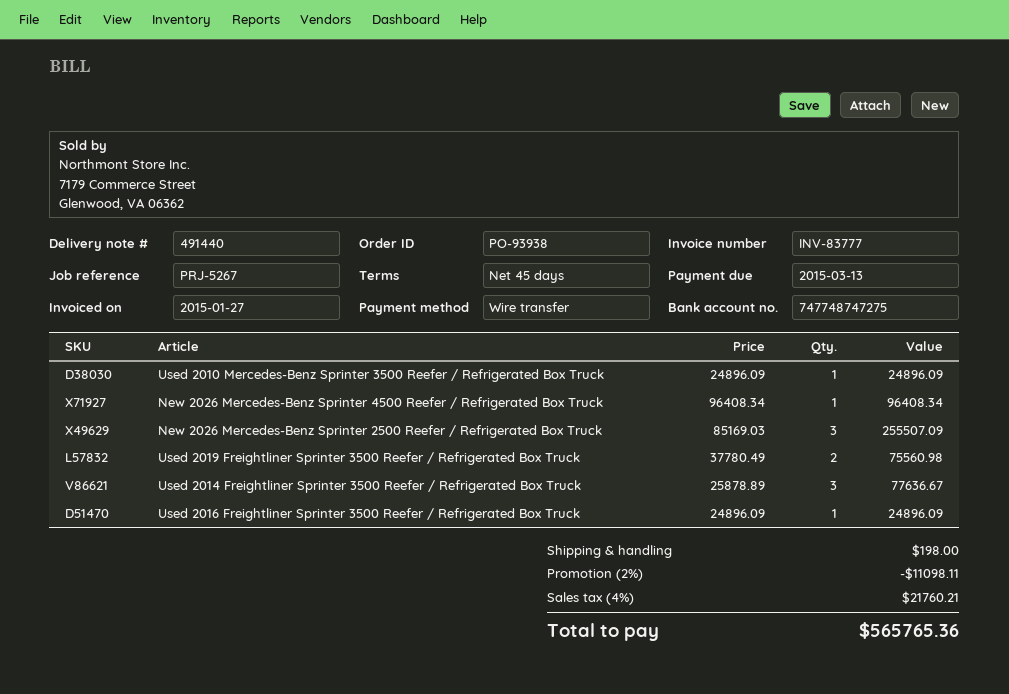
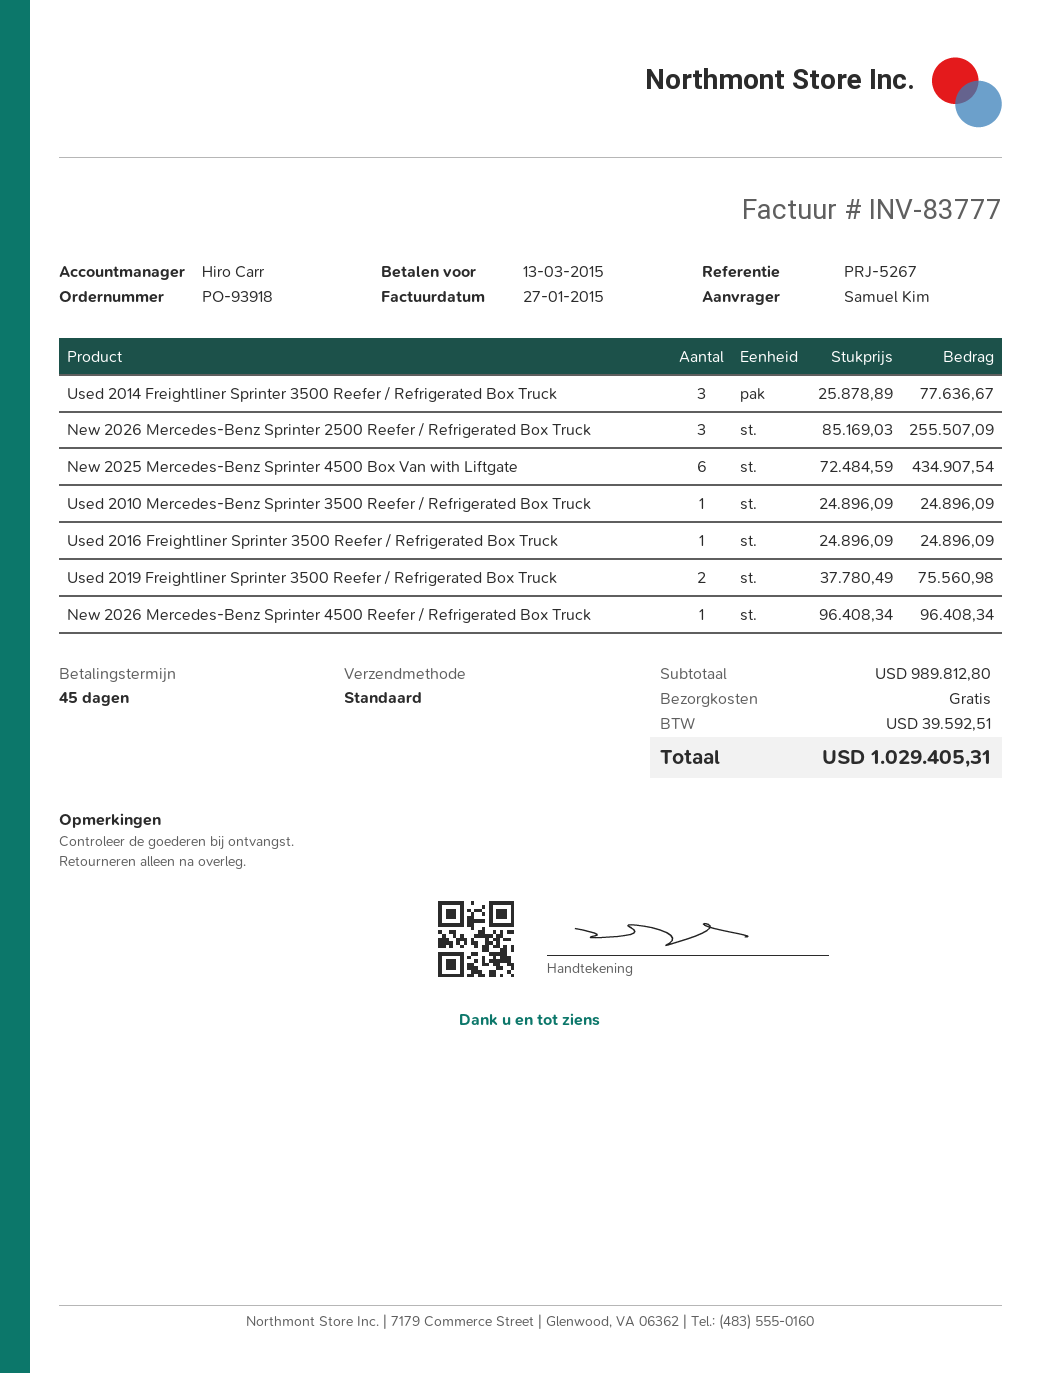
order number: PO-93938 -> PO-93918
New 2025 Mercedes-Benz Sprinter 4500 Box Van with Liftgate: none -> 6 x 72484.59 = 434907.54
discount: 2% = 11098.11 -> none
shipping: 198.00 -> 0.00
tax: 21760.21 -> 39592.51
total: 565765.36 -> 1029405.31

